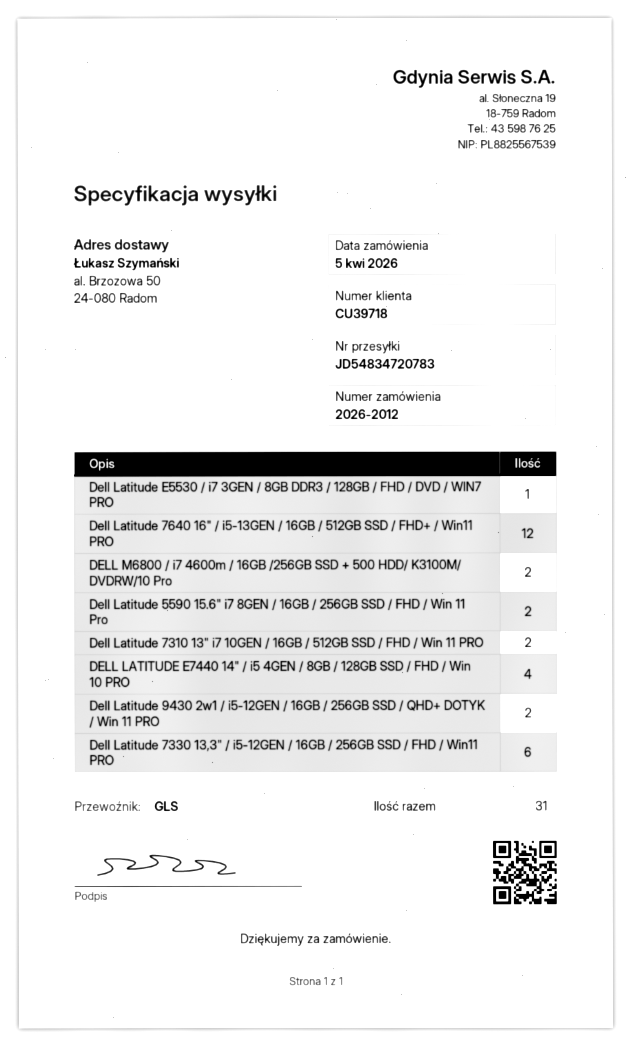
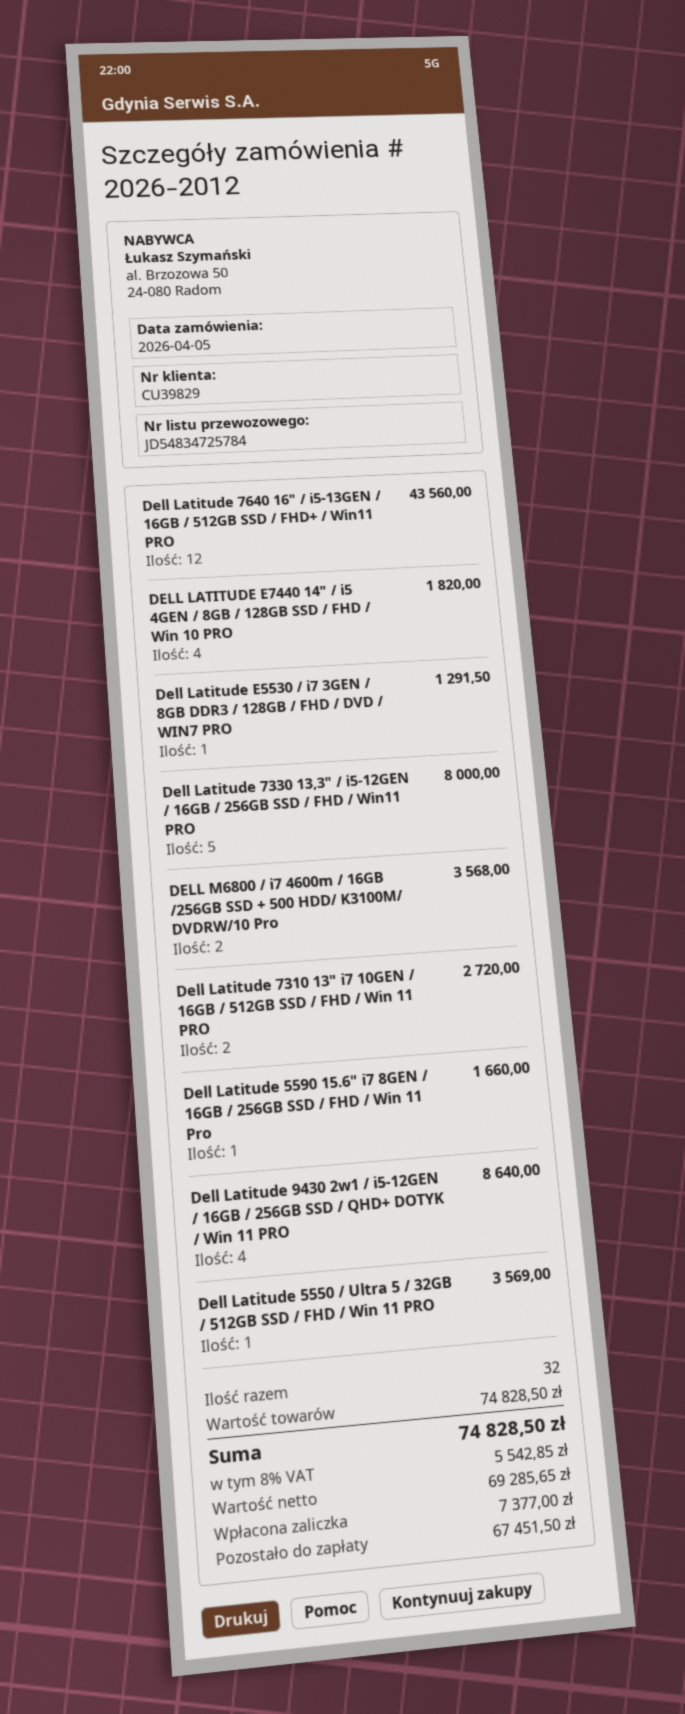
customer number: CU39718 -> CU39829
tracking number: JD54834720783 -> JD54834725784
Dell Latitude 5590 15.6" i7 8GEN / 16GB / 256GB SSD / FHD / Win 11 Pro: 2 -> 1
Dell Latitude 9430 2w1 / i5-12GEN / 16GB / 256GB SSD / QHD+ DOTYK / Win 11 PRO: 2 -> 4
Dell Latitude 7330 13,3" / i5-12GEN / 16GB / 256GB SSD / FHD / Win11 PRO: 6 -> 5
Dell Latitude 5550 / Ultra 5 / 32GB / 512GB SSD / FHD / Win 11 PRO: none -> 1
total quantity: 31 -> 32

